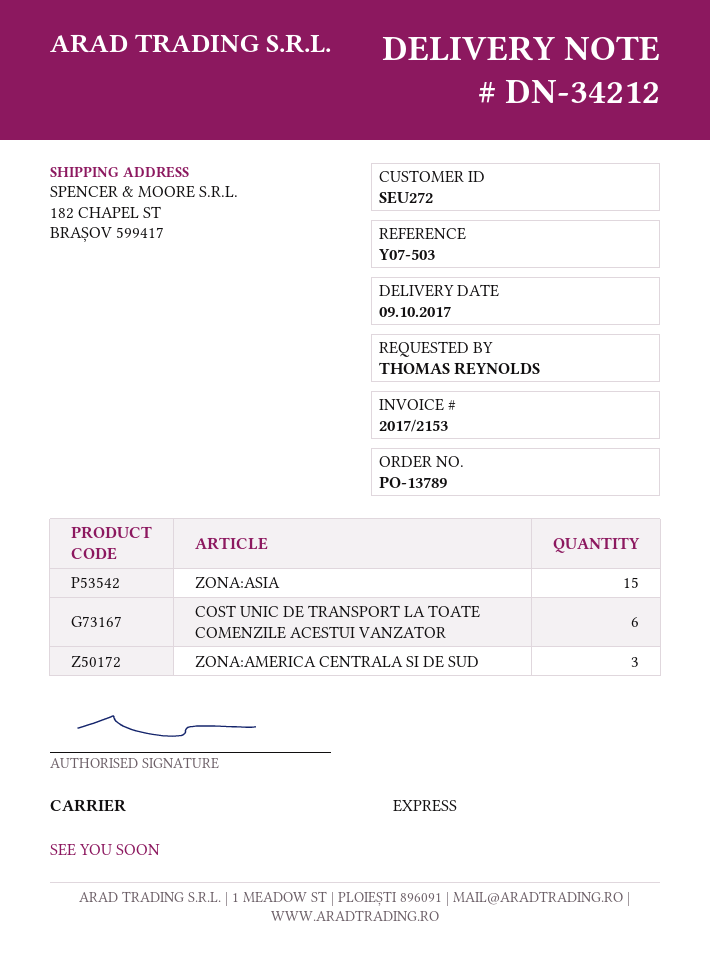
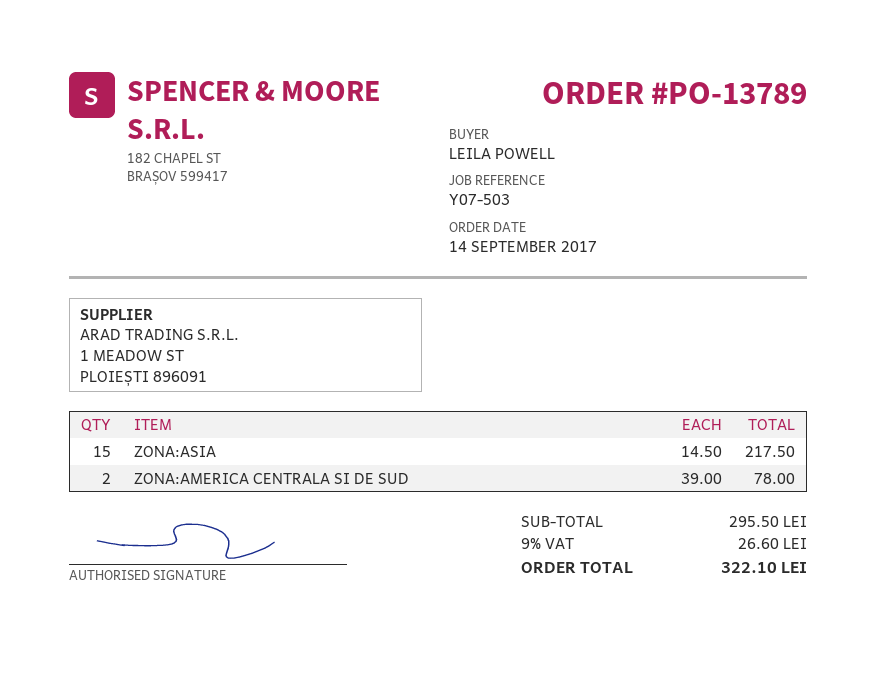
ordered by: THOMAS REYNOLDS -> LEILA POWELL
COST UNIC DE TRANSPORT LA TOATE COMENZILE ACESTUI VANZATOR: 6 -> none
ZONA:AMERICA CENTRALA SI DE SUD: 3 -> 2

